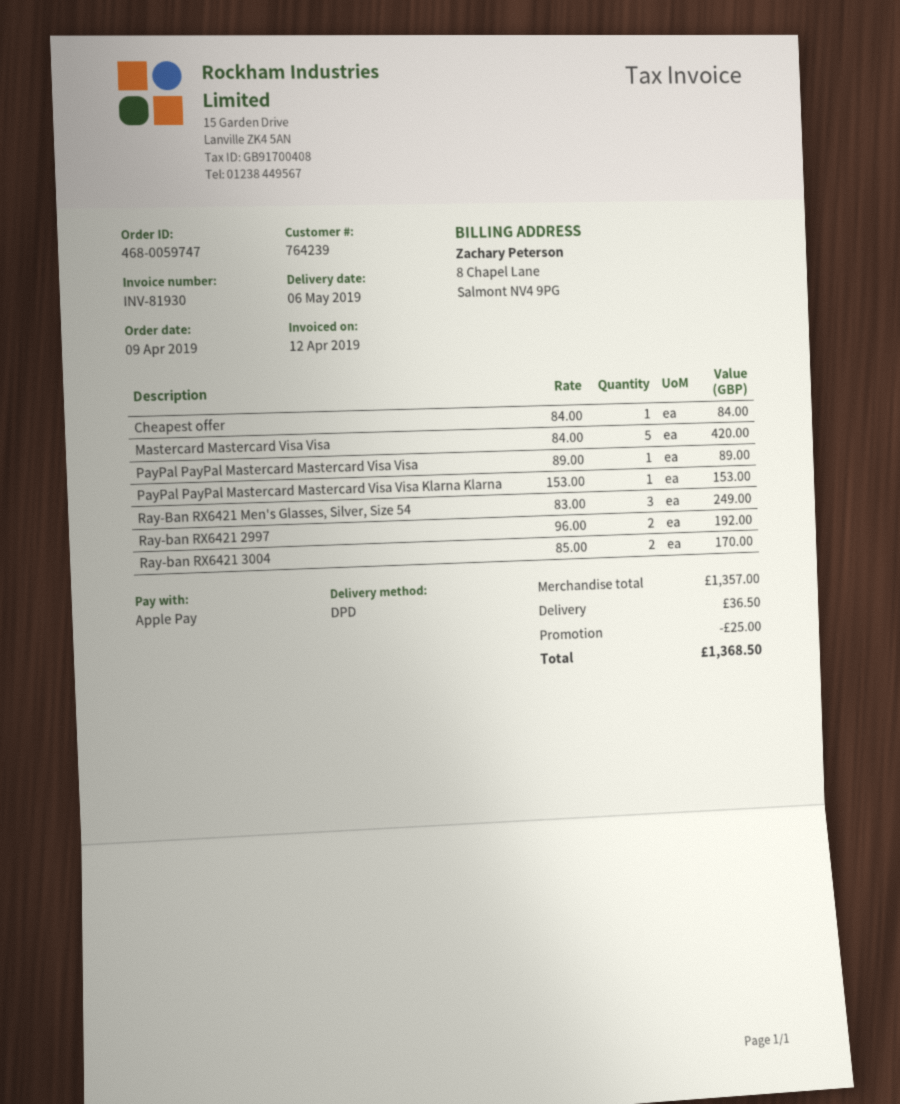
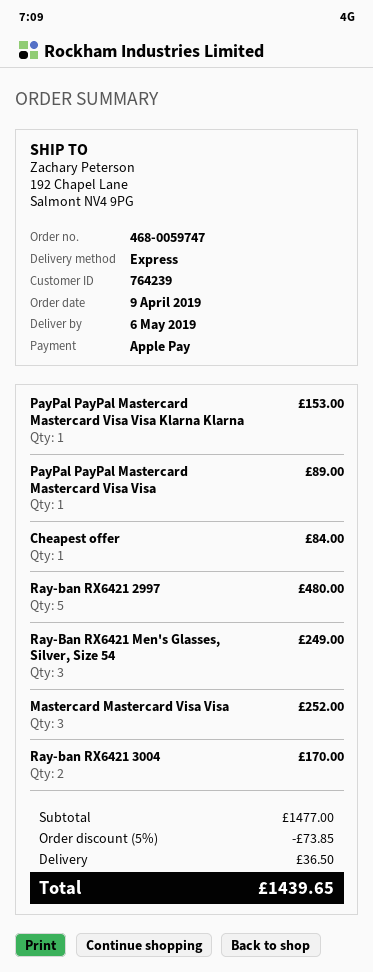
shipping method: DPD -> express
Mastercard Mastercard Visa Visa: 5 for 420.00 -> 3 for 252.00
Ray-ban RX6421 2997: 2 for 192.00 -> 5 for 480.00
subtotal: 1357.00 -> 1477.00
discount: 25.00 -> 73.85
total: 1368.50 -> 1439.65

